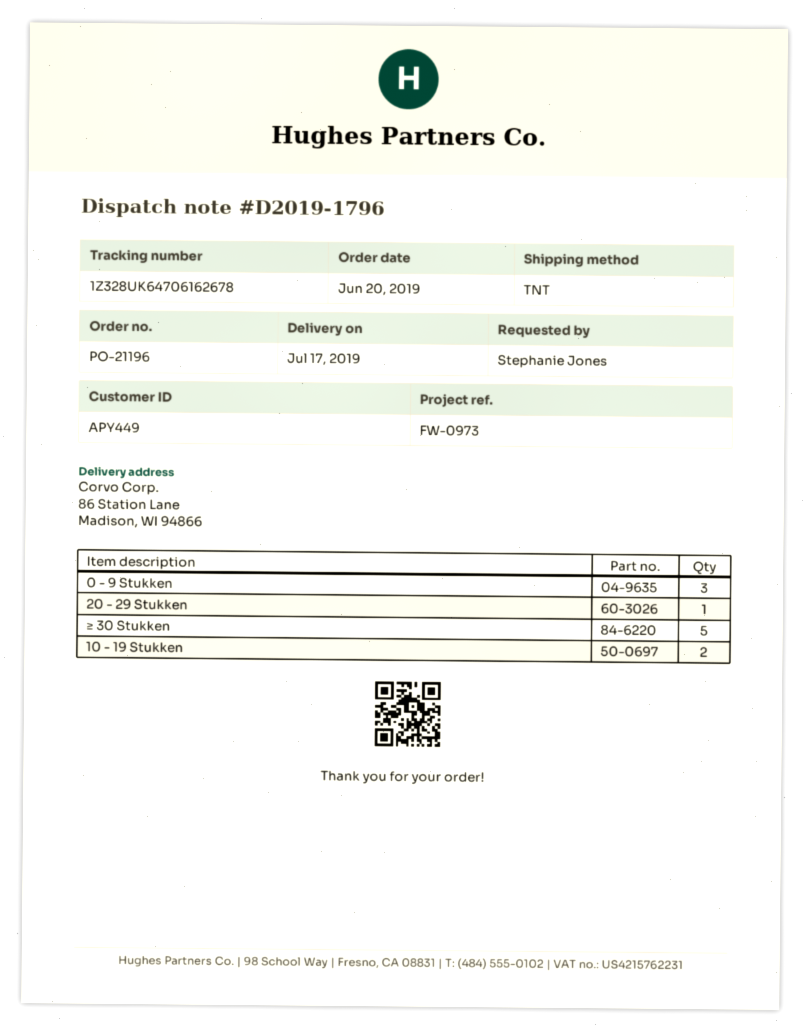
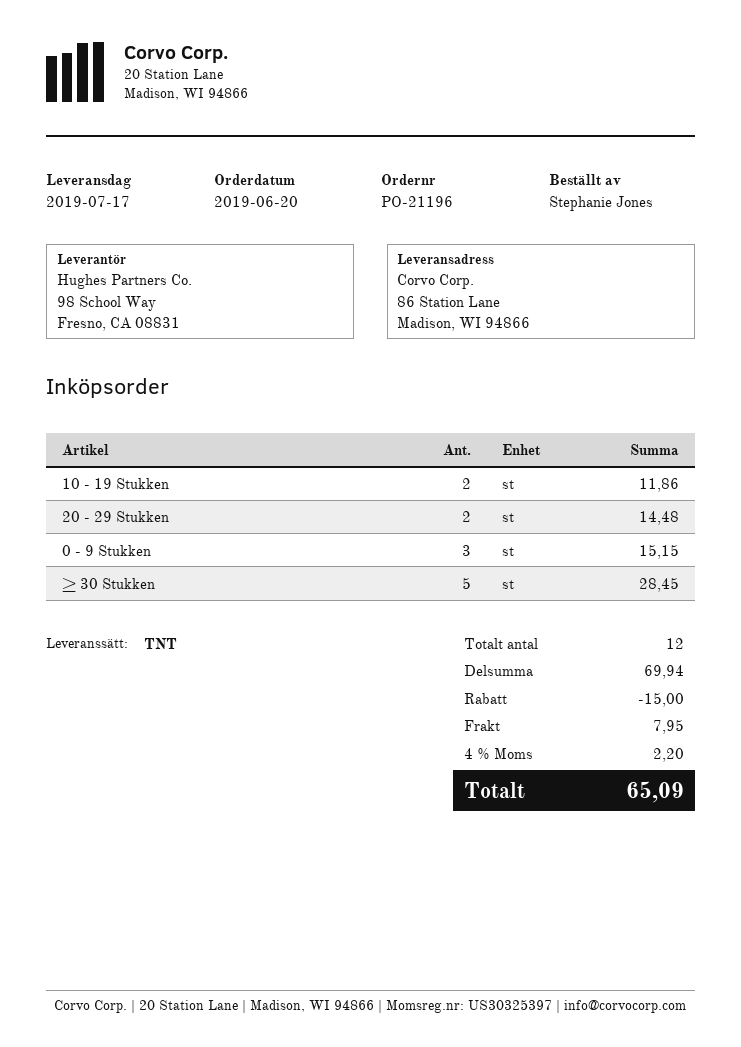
20 - 29 Stukken: 1 -> 2

